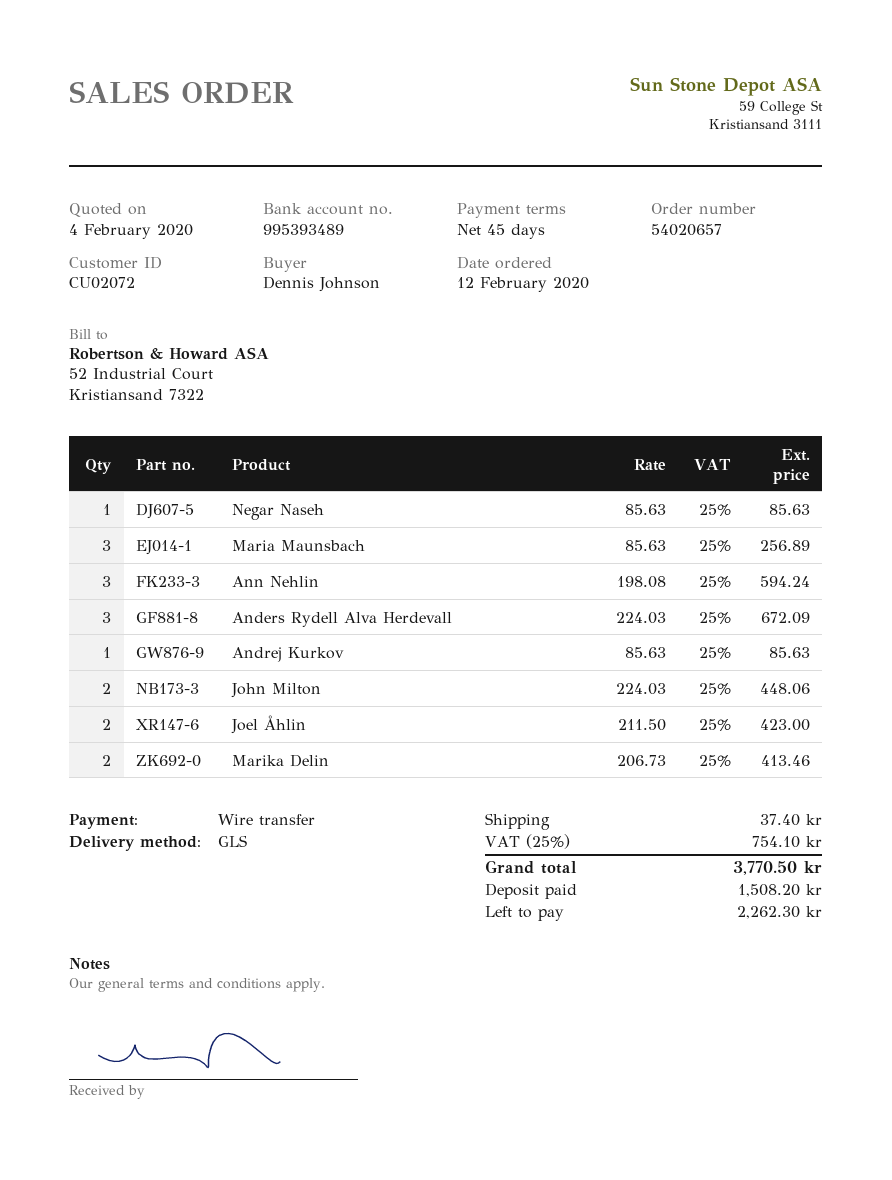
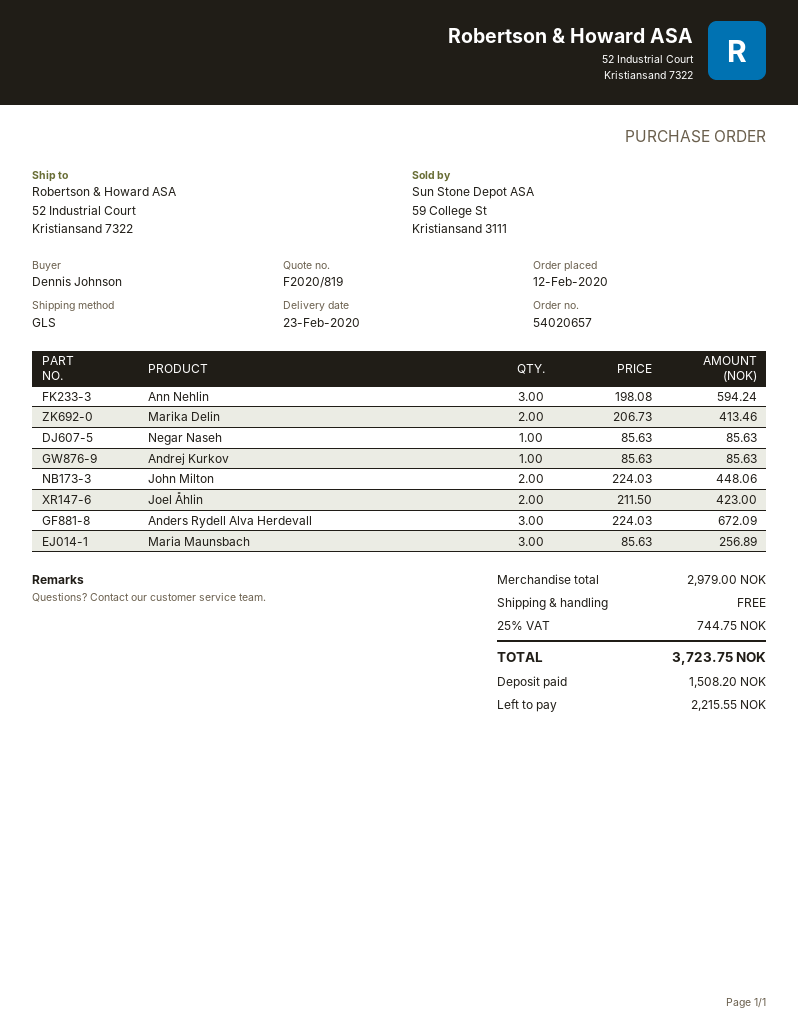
shipping: 37.40 -> 0.00
tax: 25% = 754.10 -> 25% = 744.75
total: 3770.50 -> 3723.75
balance: 2262.30 -> 2215.55

